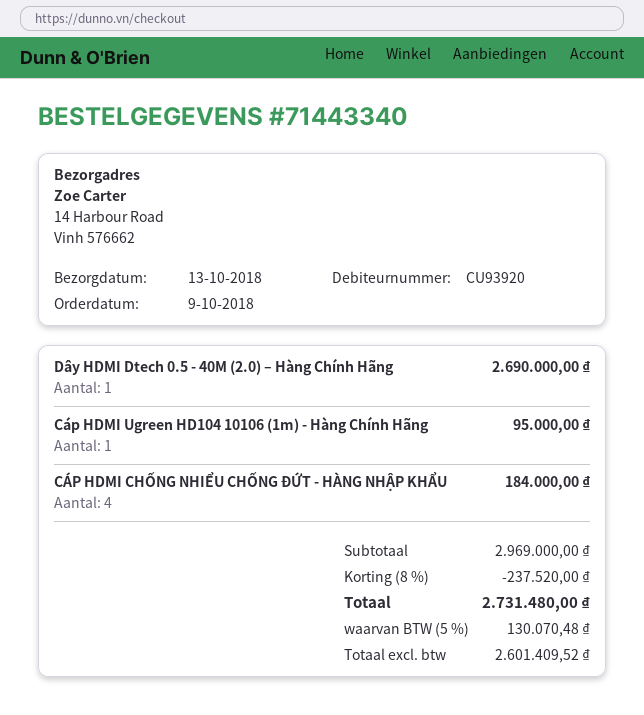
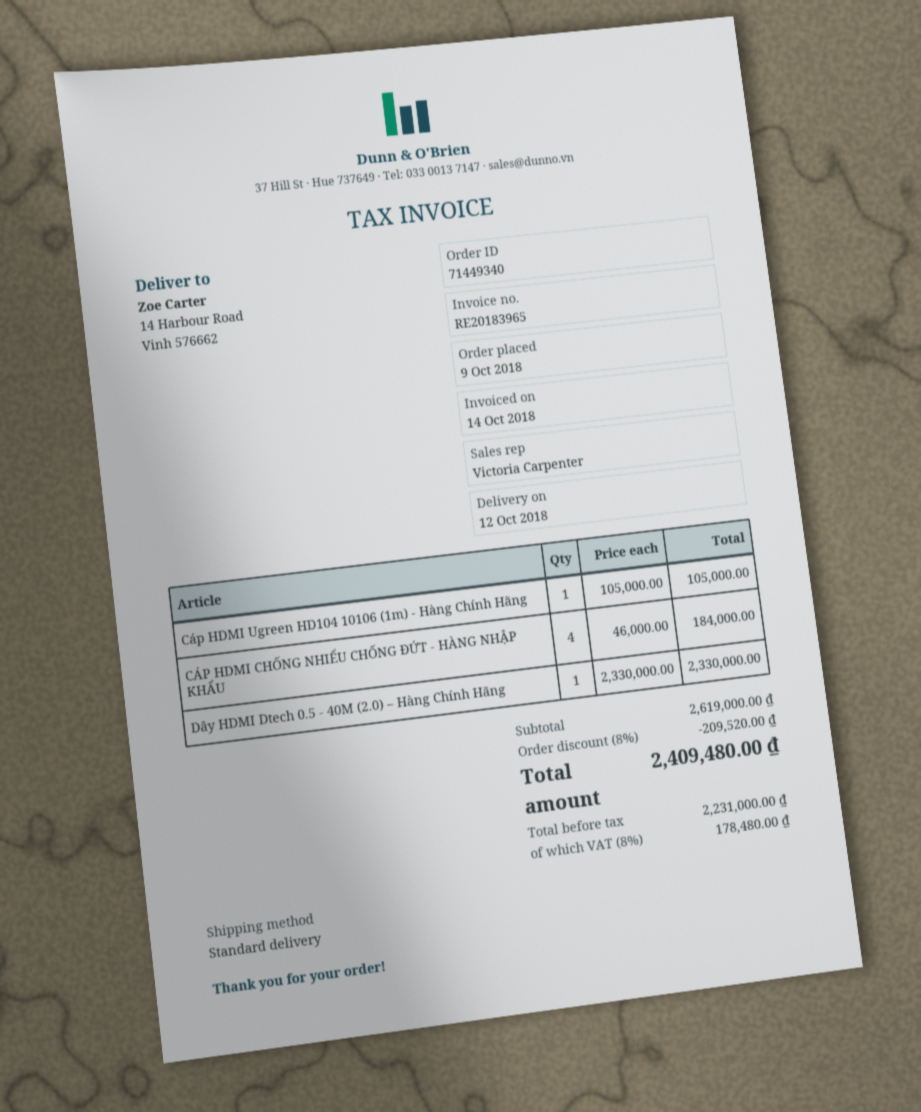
order number: 71443340 -> 71449340
delivery date: 2018-10-13 -> 2018-10-12
Dây HDMI Dtech 0.5 - 40M (2.0) – Hàng Chính Hãng: 1 for 2690000.00 -> 1 for 2330000.00
Cáp HDMI Ugreen HD104 10106 (1m) - Hàng Chính Hãng: 1 for 95000.00 -> 1 for 105000.00
subtotal: 2969000.00 -> 2619000.00
discount: 8% = 237520.00 -> 8% = 209520.00
net: 2601409.52 -> 2231000.00
tax: 5% = 130070.48 -> 8% = 178480.00
total: 2731480.00 -> 2409480.00

